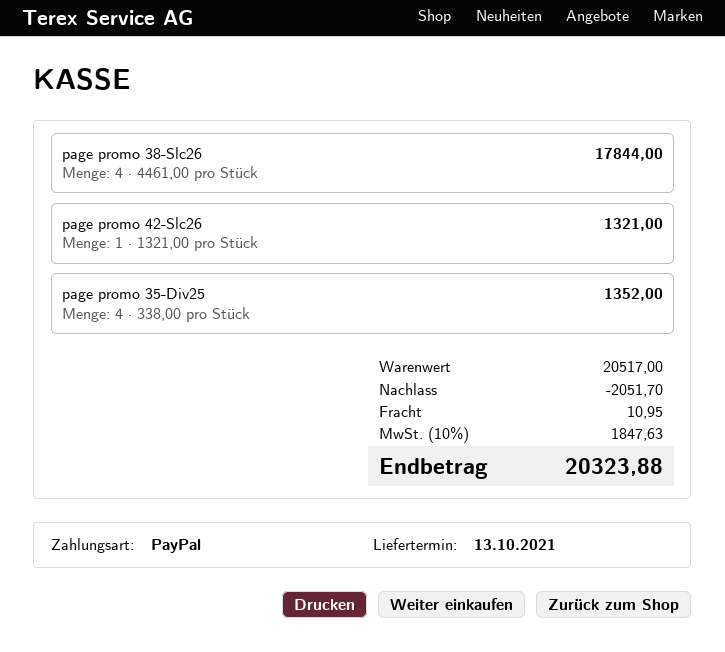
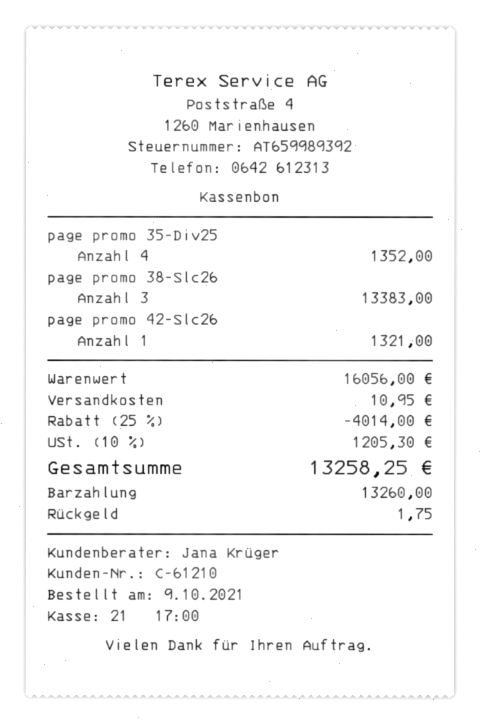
payment method: PayPal -> cash
page promo 38-Slc26: 4 for 17844.00 -> 3 for 13383.00
subtotal: 20517.00 -> 16056.00
discount: 2051.70 -> 4014.00
tax: 10% = 1847.63 -> 10% = 1205.30
total: 20323.88 -> 13258.25

